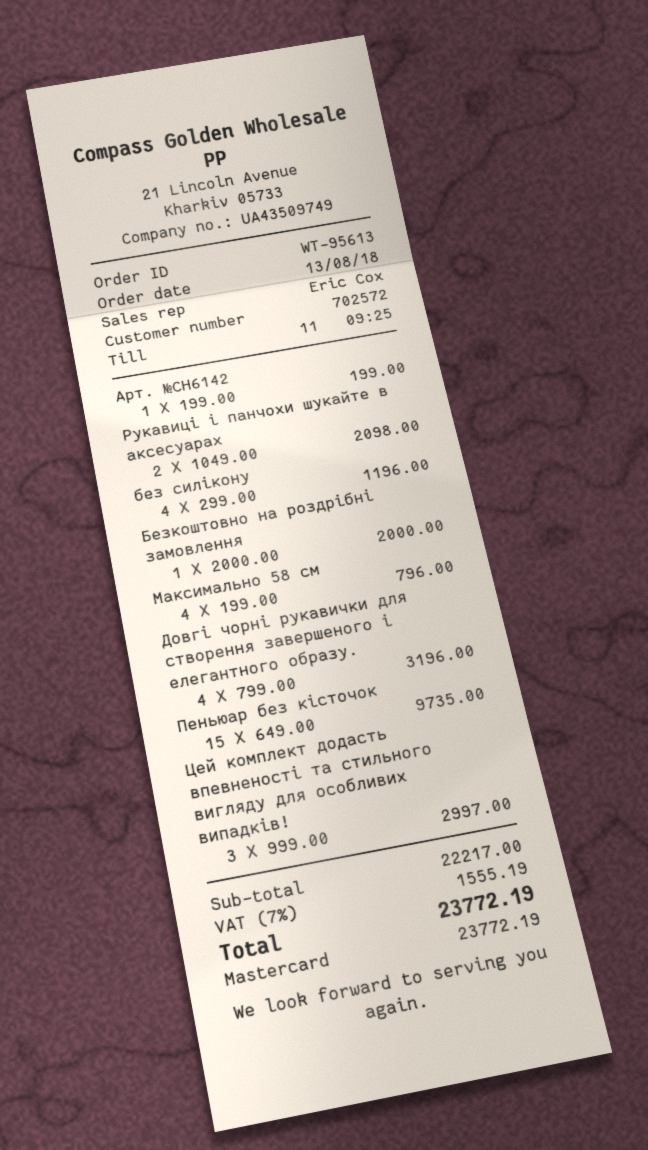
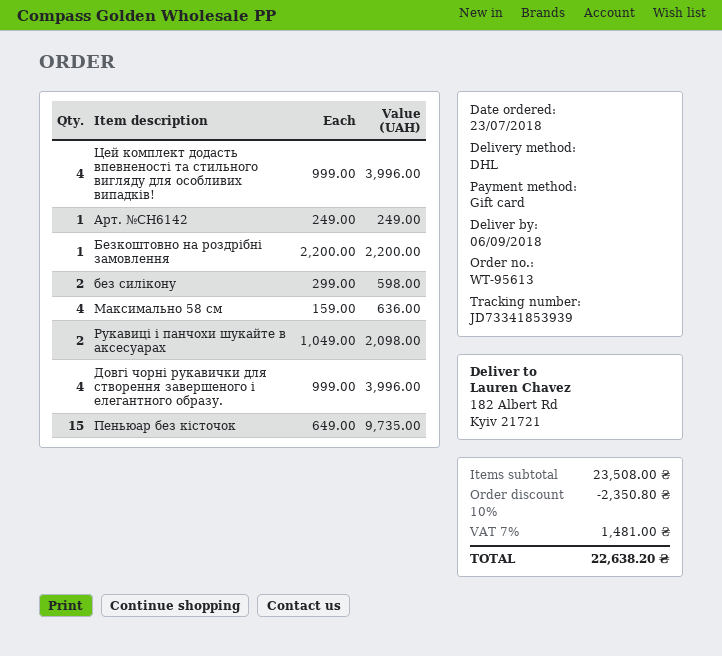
order date: 2018-08-13 -> 2018-07-23
payment method: Mastercard -> gift card
Арт. №CH6142: 1 x 199.00 = 199.00 -> 1 x 249.00 = 249.00
без силікону: 4 x 299.00 = 1196.00 -> 2 x 299.00 = 598.00
Безкоштовно на роздрібні замовлення: 1 x 2000.00 = 2000.00 -> 1 x 2200.00 = 2200.00
Максимально 58 см: 4 x 199.00 = 796.00 -> 4 x 159.00 = 636.00
Довгі чорні рукавички для створення завершеного і елегантного образу.: 4 x 799.00 = 3196.00 -> 4 x 999.00 = 3996.00
Цей комплект додасть впевненості та стильного вигляду для особливих випадків!: 3 x 999.00 = 2997.00 -> 4 x 999.00 = 3996.00
subtotal: 22217.00 -> 23508.00
discount: none -> 10% = 2350.80
tax: 7% = 1555.19 -> 7% = 1481.00
total: 23772.19 -> 22638.20

